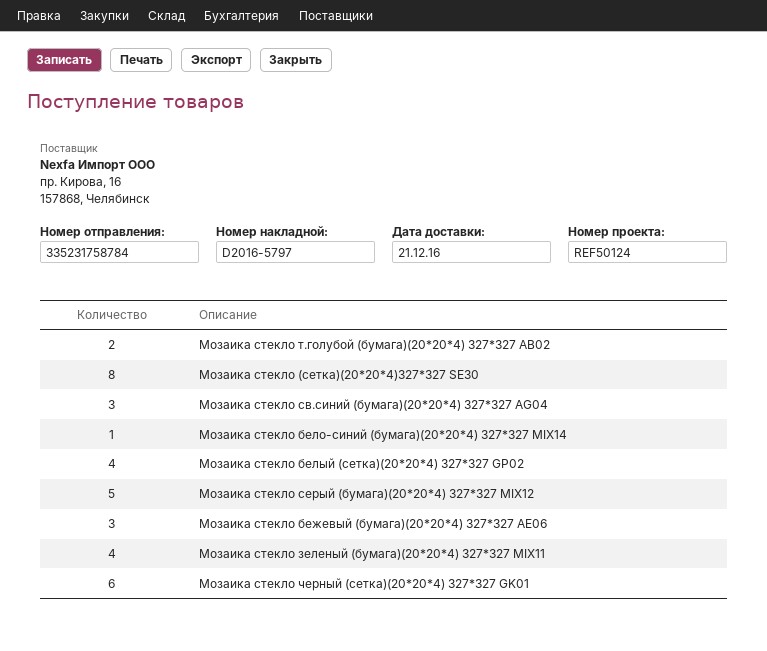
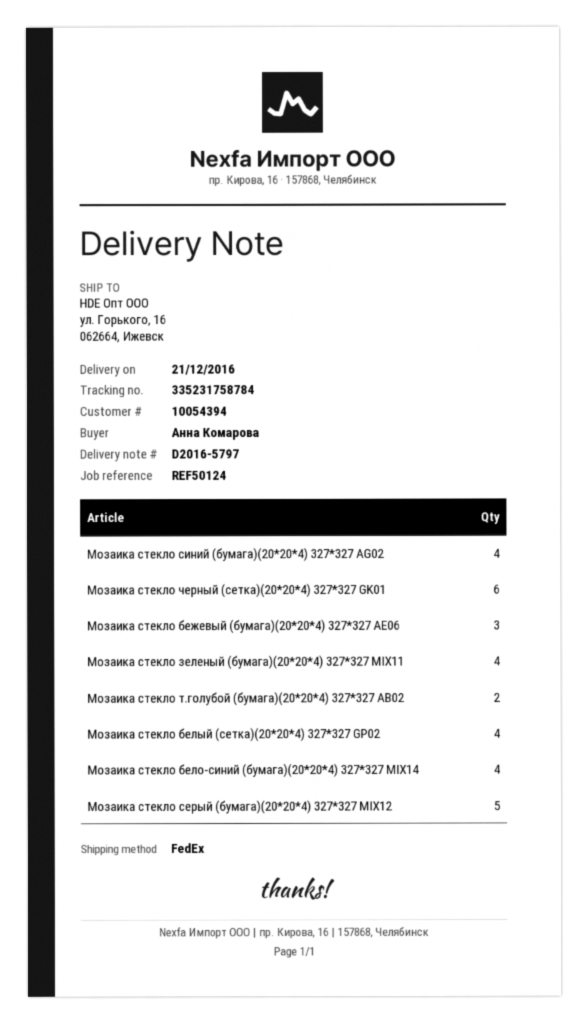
Мозаика стекло (сетка)(20*20*4)327*327 SE30: 8 -> none
Мозаика стекло св.синий (бумага)(20*20*4) 327*327 AG04: 3 -> none
Мозаика стекло бело-синий (бумага)(20*20*4) 327*327 MIX14: 1 -> 4
Мозаика стекло синий (бумага)(20*20*4) 327*327 AG02: none -> 4

